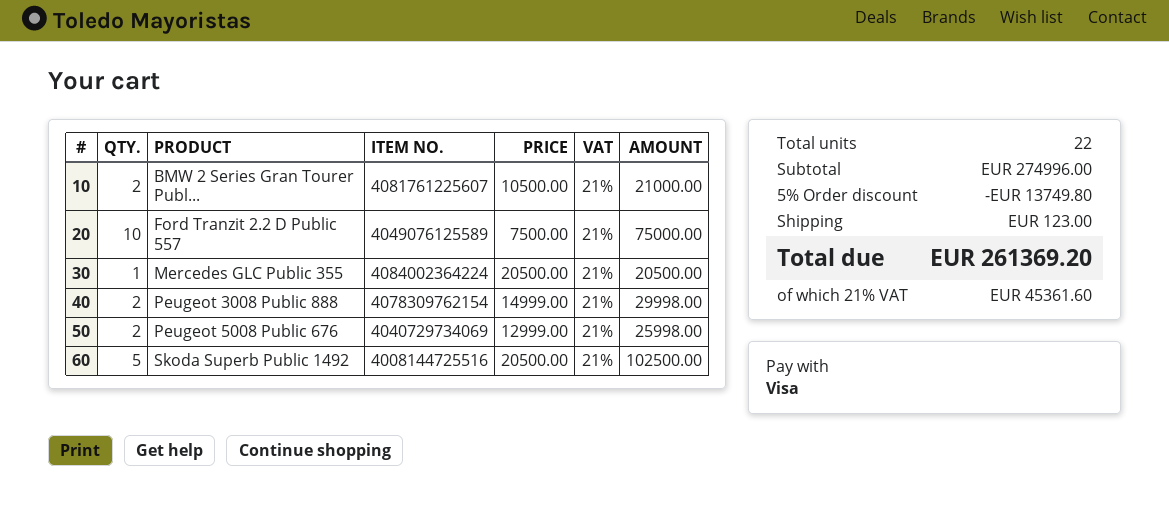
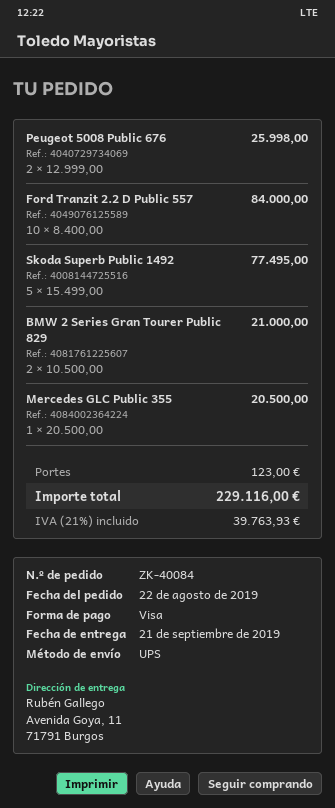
Ford Tranzit 2.2 D Public 557: 10 x 7500.00 = 75000.00 -> 10 x 8400.00 = 84000.00
Peugeot 3008 Public 888: 2 x 14999.00 = 29998.00 -> none
Skoda Superb Public 1492: 5 x 20500.00 = 102500.00 -> 5 x 15499.00 = 77495.00
discount: 5% = 13749.80 -> none
tax: 21% = 45361.60 -> 21% = 39763.93
total: 261369.20 -> 229116.00

